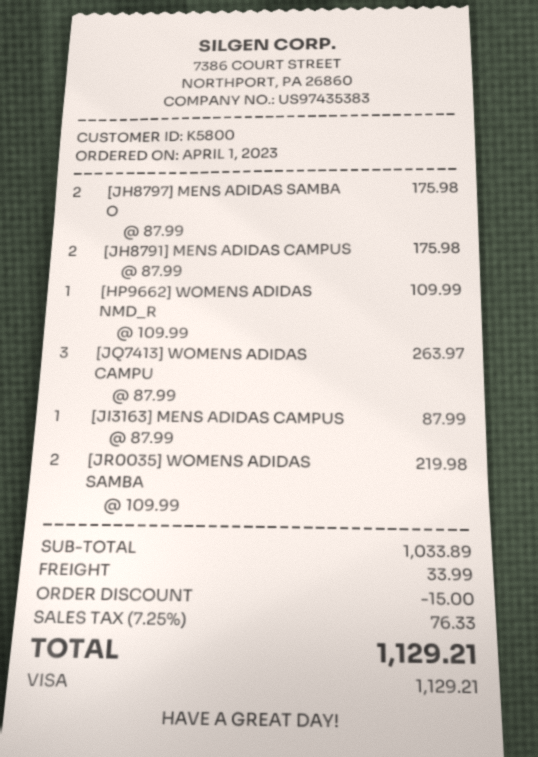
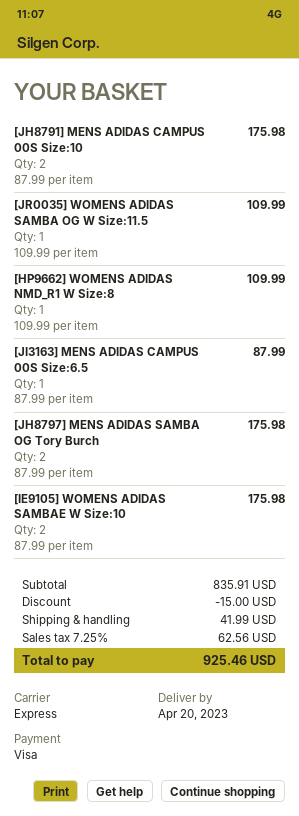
[JQ7413] WOMENS ADIDAS CAMPU: 3 x 87.99 = 263.97 -> none
[JR0035] WOMENS ADIDAS SAMBA: 2 x 109.99 = 219.98 -> 1 x 109.99 = 109.99
[IE9105] WOMENS ADIDAS SAMBAE W Size:10: none -> 2 x 87.99 = 175.98
subtotal: 1033.89 -> 835.91
shipping: 33.99 -> 41.99
tax: 7.25% = 76.33 -> 7.25% = 62.56
total: 1129.21 -> 925.46

